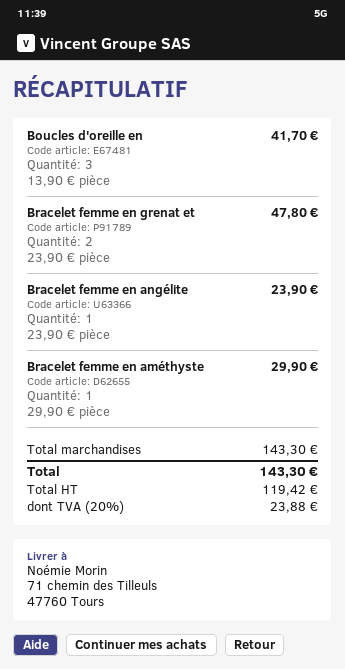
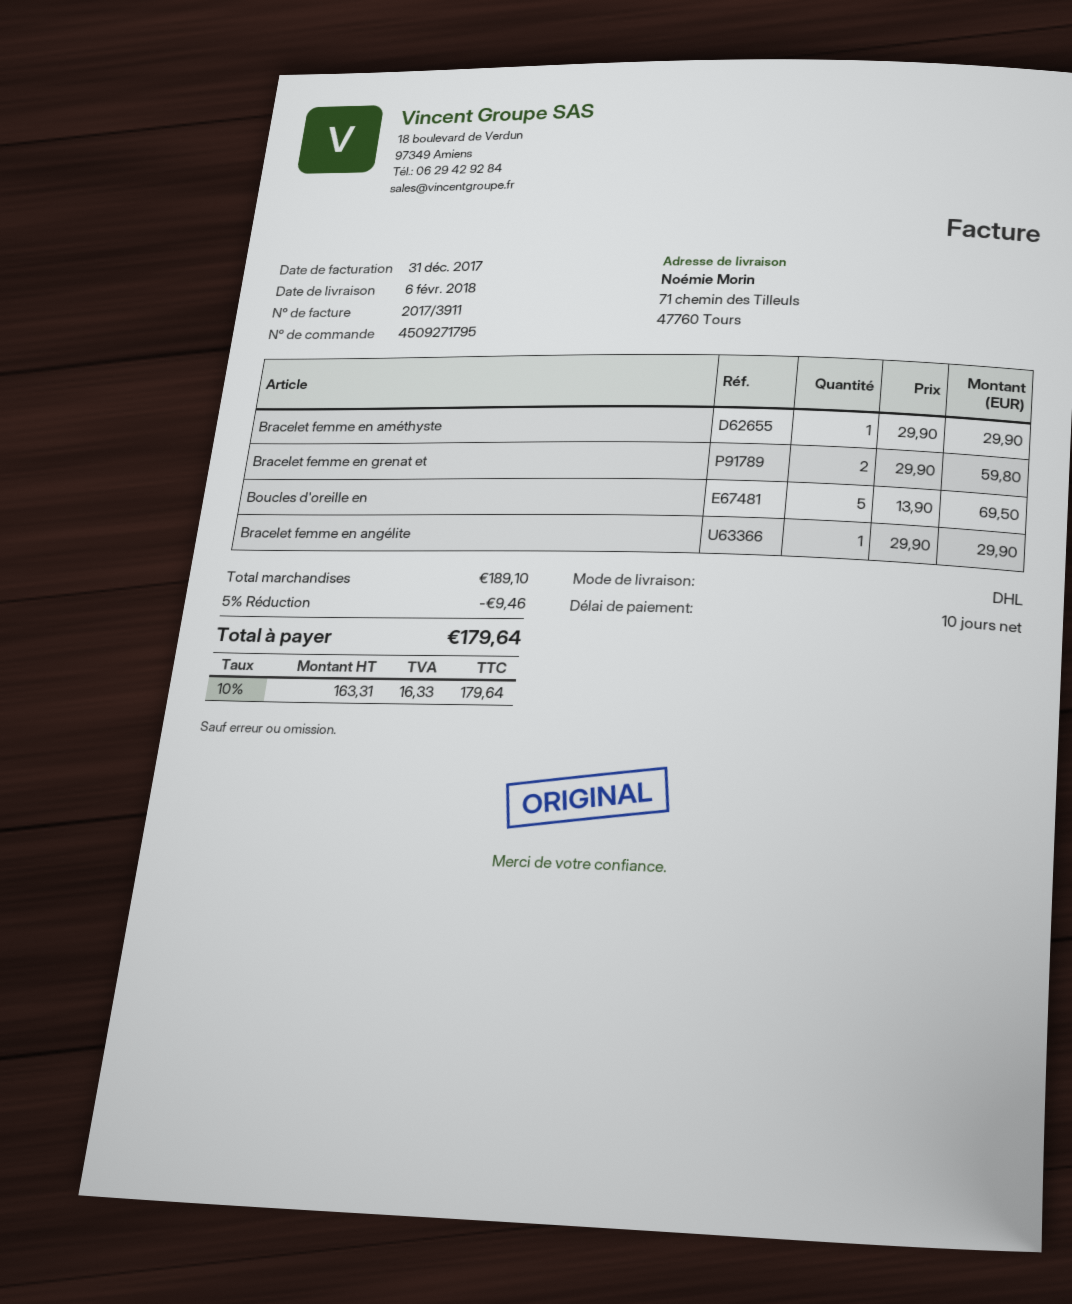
Boucles d'oreille en: 3 x 13.90 = 41.70 -> 5 x 13.90 = 69.50
Bracelet femme en grenat et: 2 x 23.90 = 47.80 -> 2 x 29.90 = 59.80
Bracelet femme en angélite: 1 x 23.90 = 23.90 -> 1 x 29.90 = 29.90
subtotal: 143.30 -> 189.10
discount: none -> 5% = 9.46
net: 119.42 -> 163.31
tax: 20% = 23.88 -> 10% = 16.33
total: 143.30 -> 179.64

